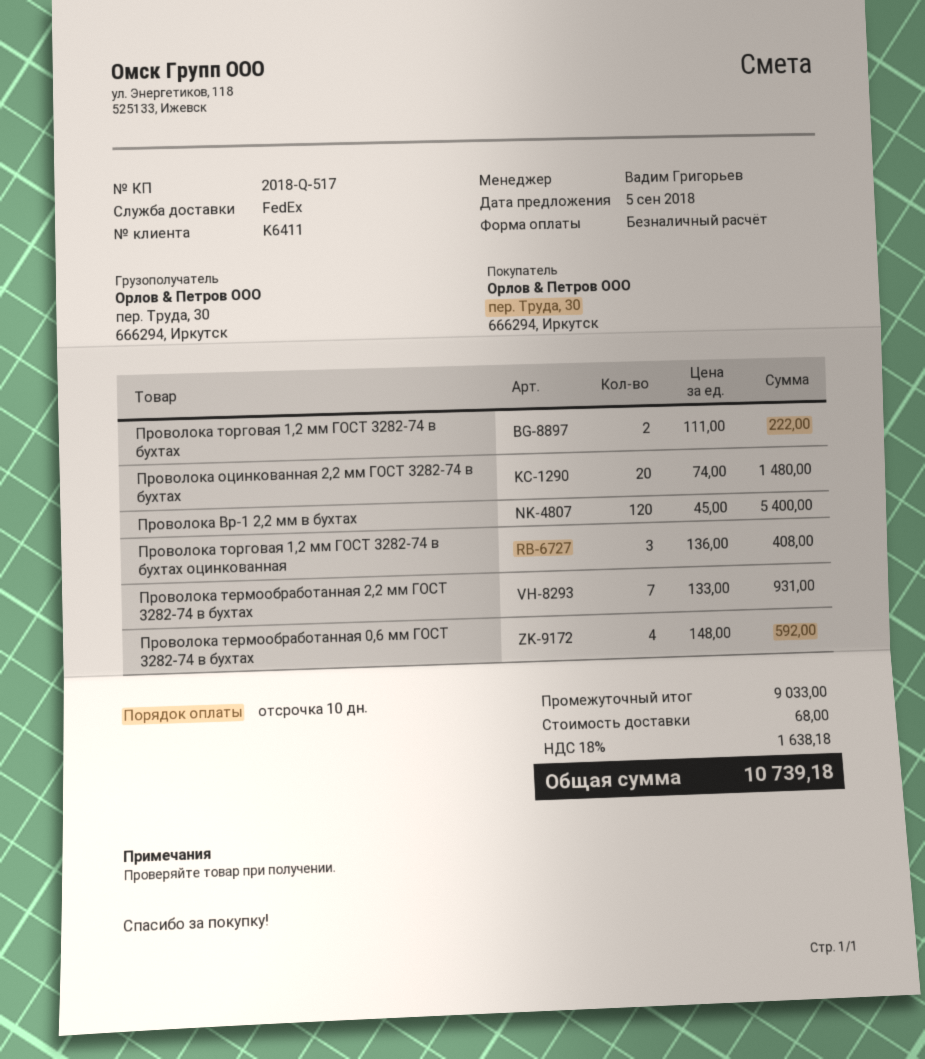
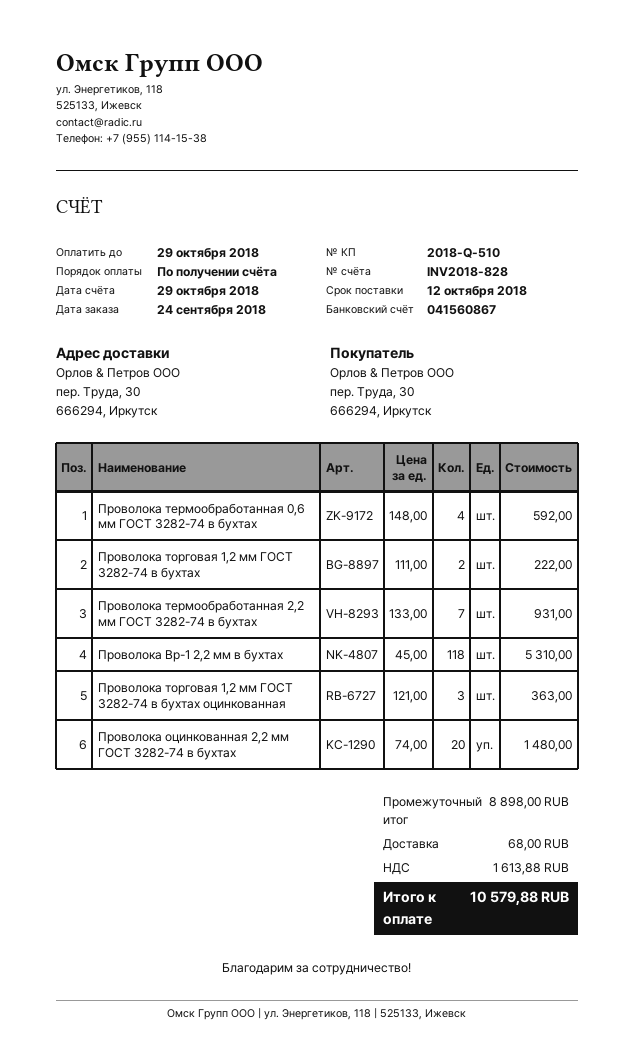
quote number: 2018-Q-517 -> 2018-Q-510
payment terms: 10 days -> on receipt
Проволока Вр-1 2,2 мм в бухтах: 120 x 45.00 = 5400.00 -> 118 x 45.00 = 5310.00
Проволока торговая 1,2 мм ГОСТ 3282-74 в бухтах оцинкованная: 3 x 136.00 = 408.00 -> 3 x 121.00 = 363.00
subtotal: 9033.00 -> 8898.00
tax: 1638.18 -> 1613.88
total: 10739.18 -> 10579.88

